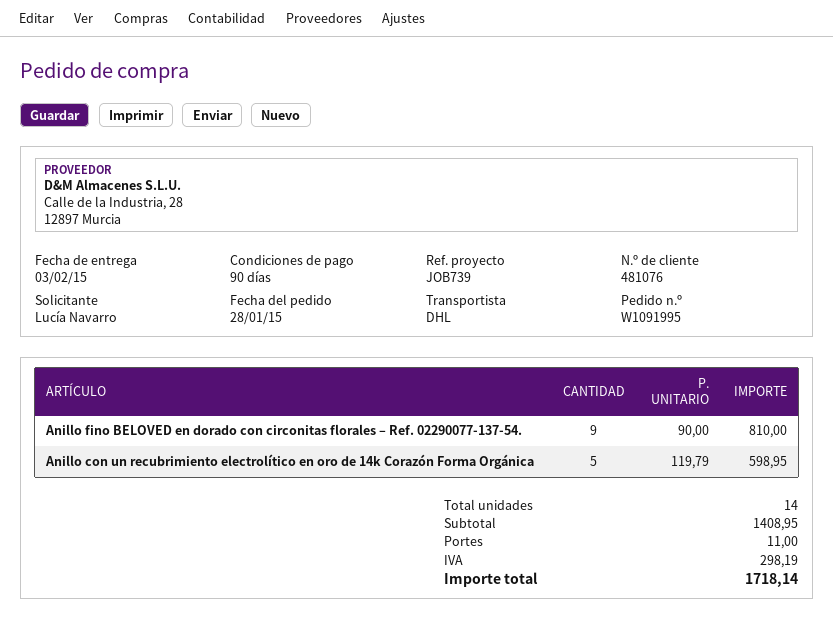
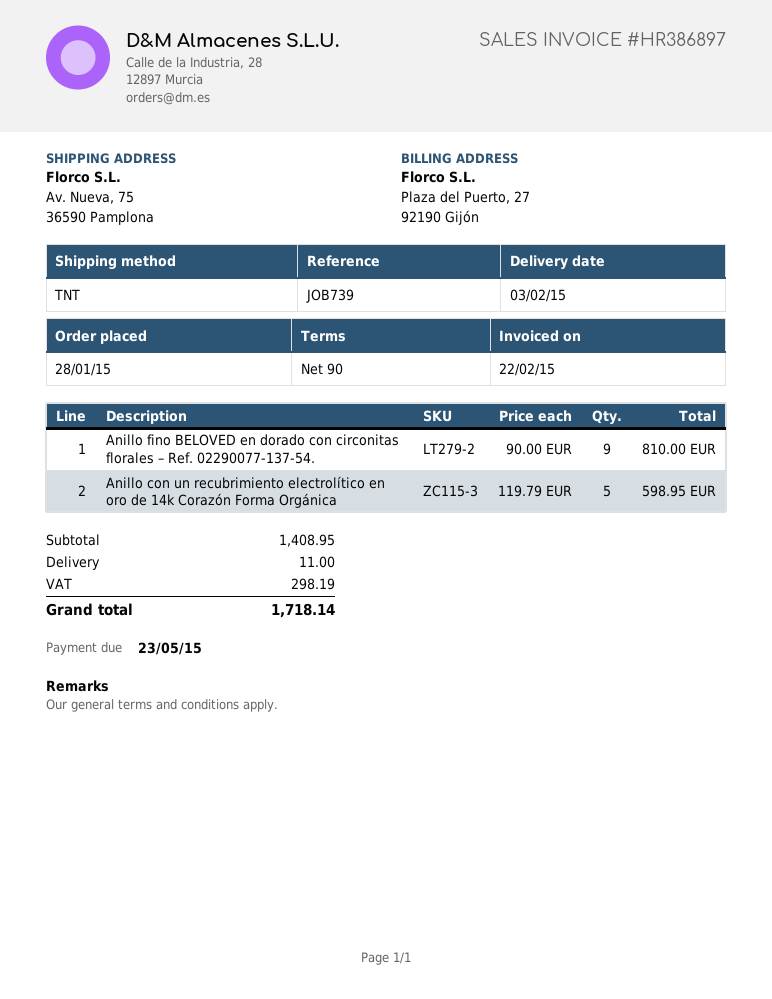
shipping method: DHL -> TNT

